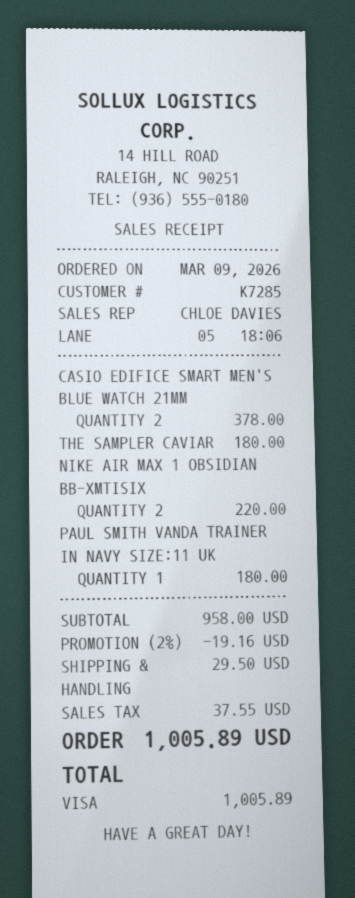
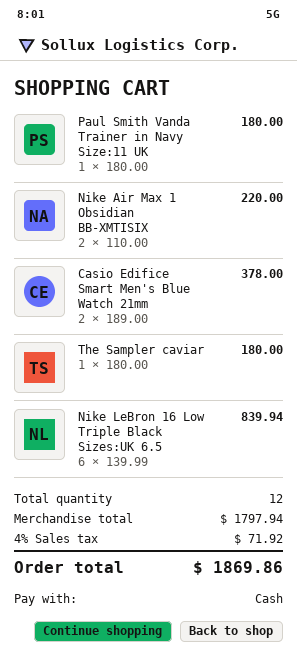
payment method: Visa -> cash
Nike LeBron 16 Low Triple Black Sizes:UK 6.5: none -> 6 for 839.94
subtotal: 958.00 -> 1797.94
discount: 2% = 19.16 -> none
shipping: 29.50 -> none
tax: 37.55 -> 71.92
total: 1005.89 -> 1869.86

